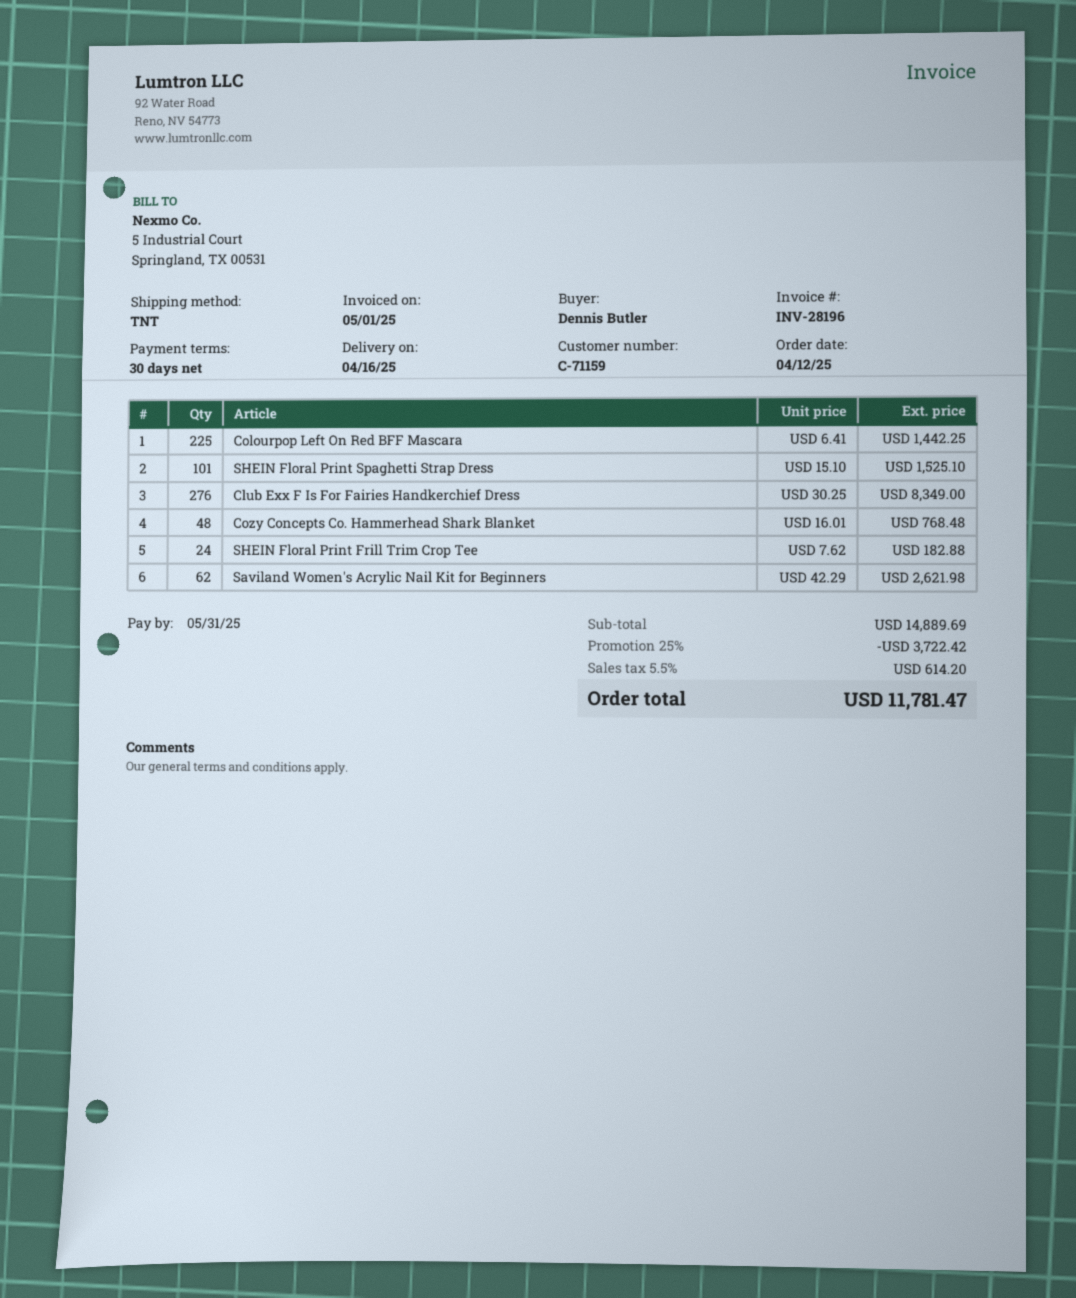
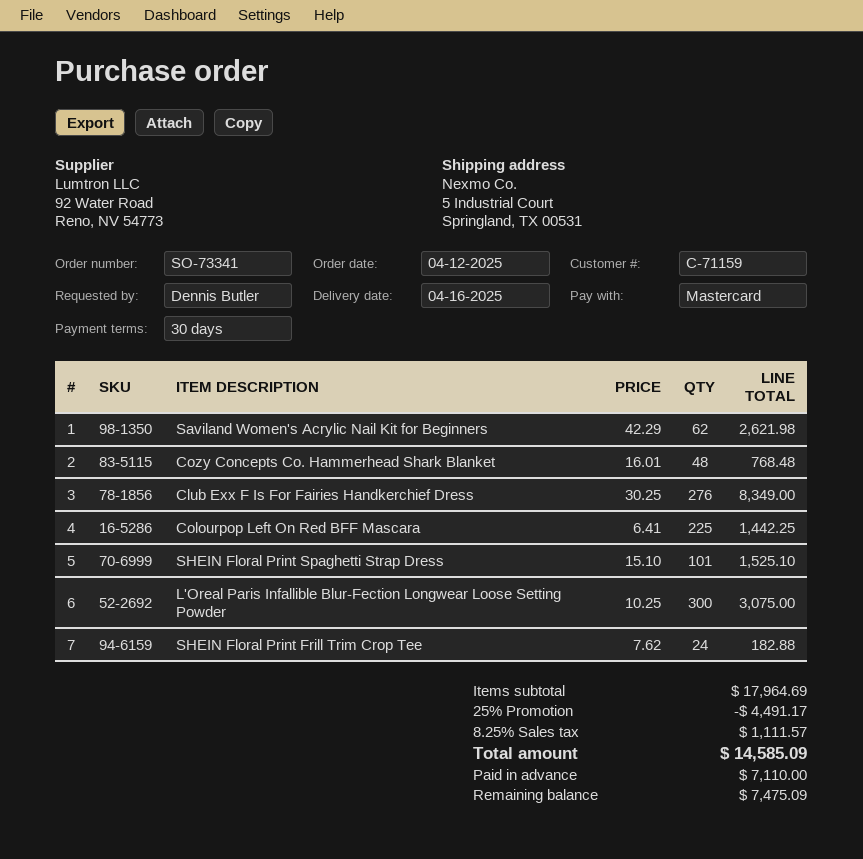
L'Oreal Paris Infallible Blur-Fection Longwear Loose Setting Powder: none -> 300 x 10.25 = 3075.00
subtotal: 14889.69 -> 17964.69
discount: 25% = 3722.42 -> 25% = 4491.17
tax: 5.5% = 614.20 -> 8.25% = 1111.57
total: 11781.47 -> 14585.09

